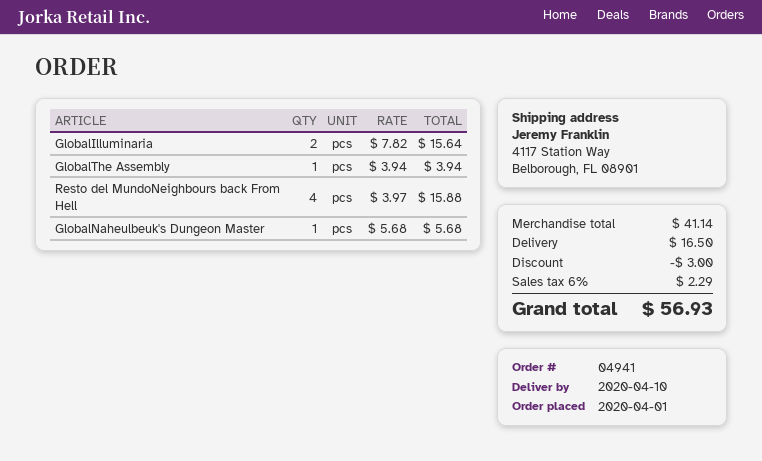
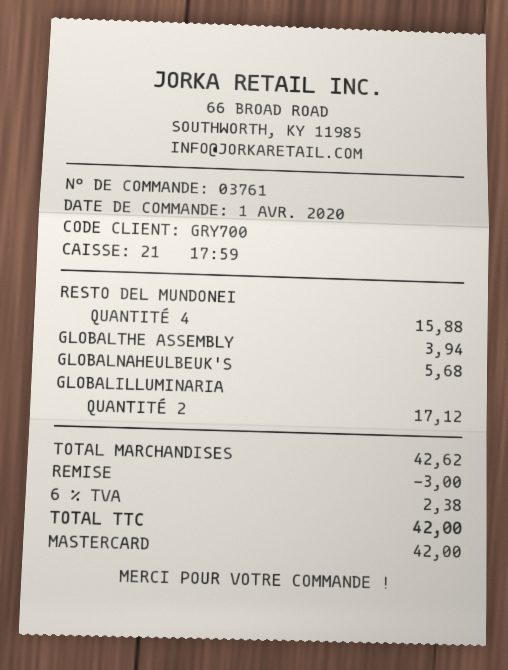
order number: 04941 -> 03761
GlobalIlluminaria: 2 for 15.64 -> 2 for 17.12
subtotal: 41.14 -> 42.62
shipping: 16.50 -> none
tax: 6% = 2.29 -> 6% = 2.38
total: 56.93 -> 42.00

